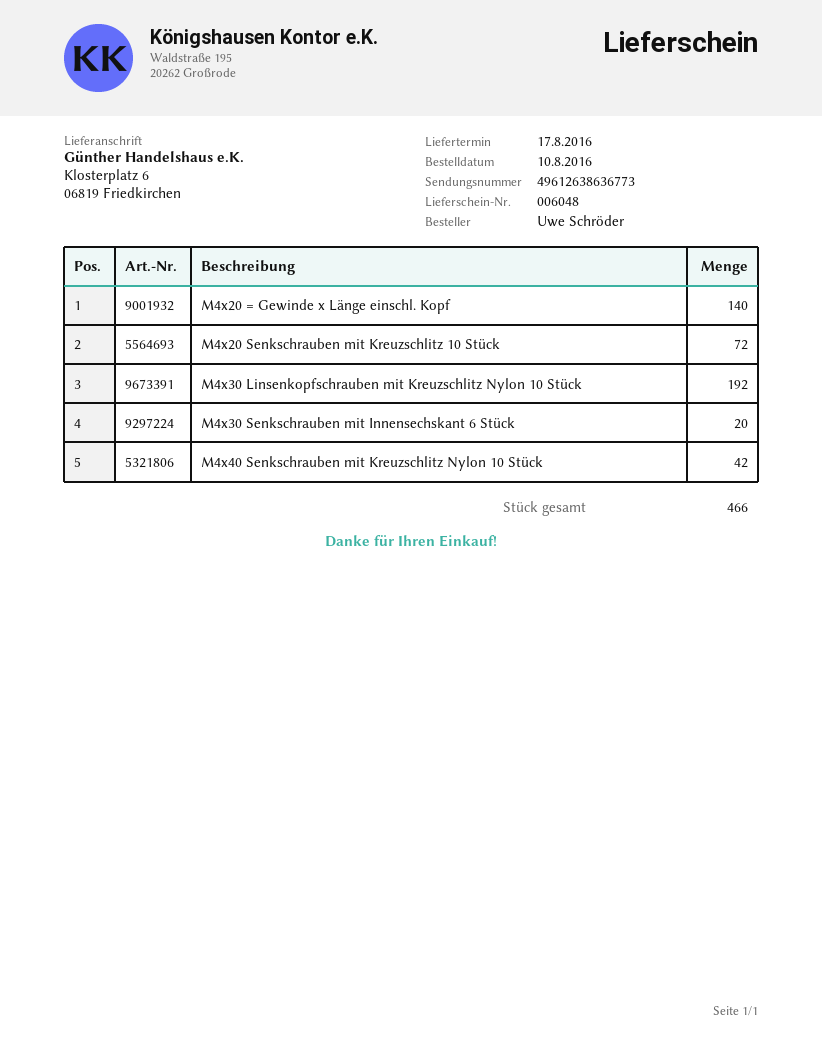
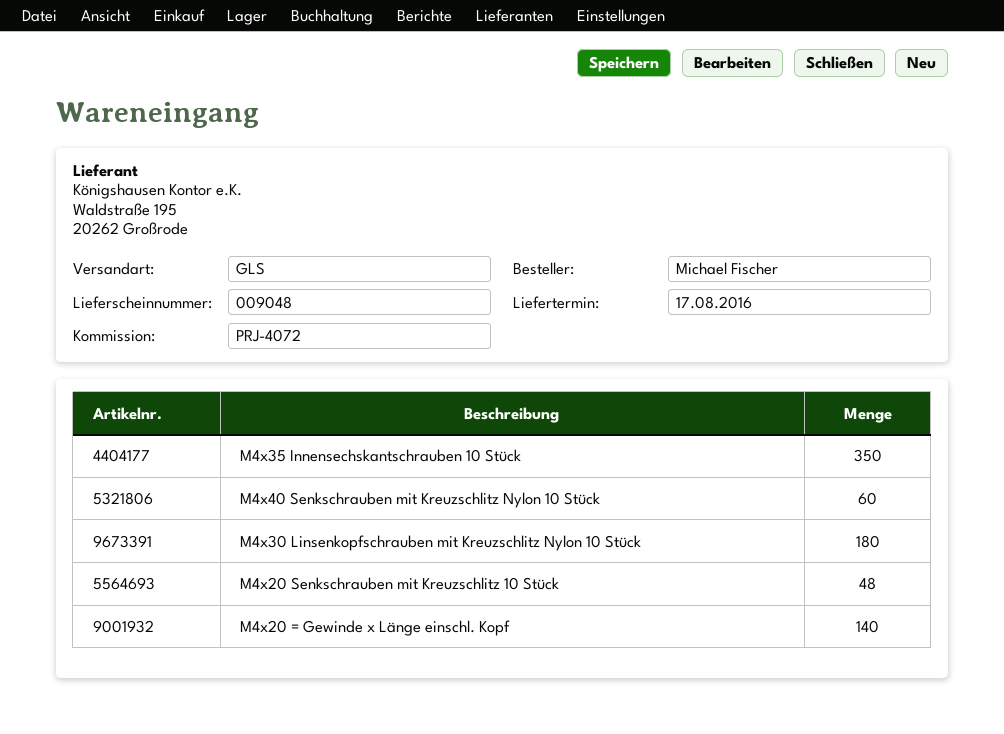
delivery note number: 006048 -> 009048
ordered by: Uwe Schröder -> Michael Fischer
M4x20 Senkschrauben mit Kreuzschlitz 10 Stück: 72 -> 48
M4x30 Linsenkopfschrauben mit Kreuzschlitz Nylon 10 Stück: 192 -> 180
M4x30 Senkschrauben mit Innensechskant 6 Stück: 20 -> none
M4x40 Senkschrauben mit Kreuzschlitz Nylon 10 Stück: 42 -> 60
M4x35 Innensechskantschrauben 10 Stück: none -> 350

